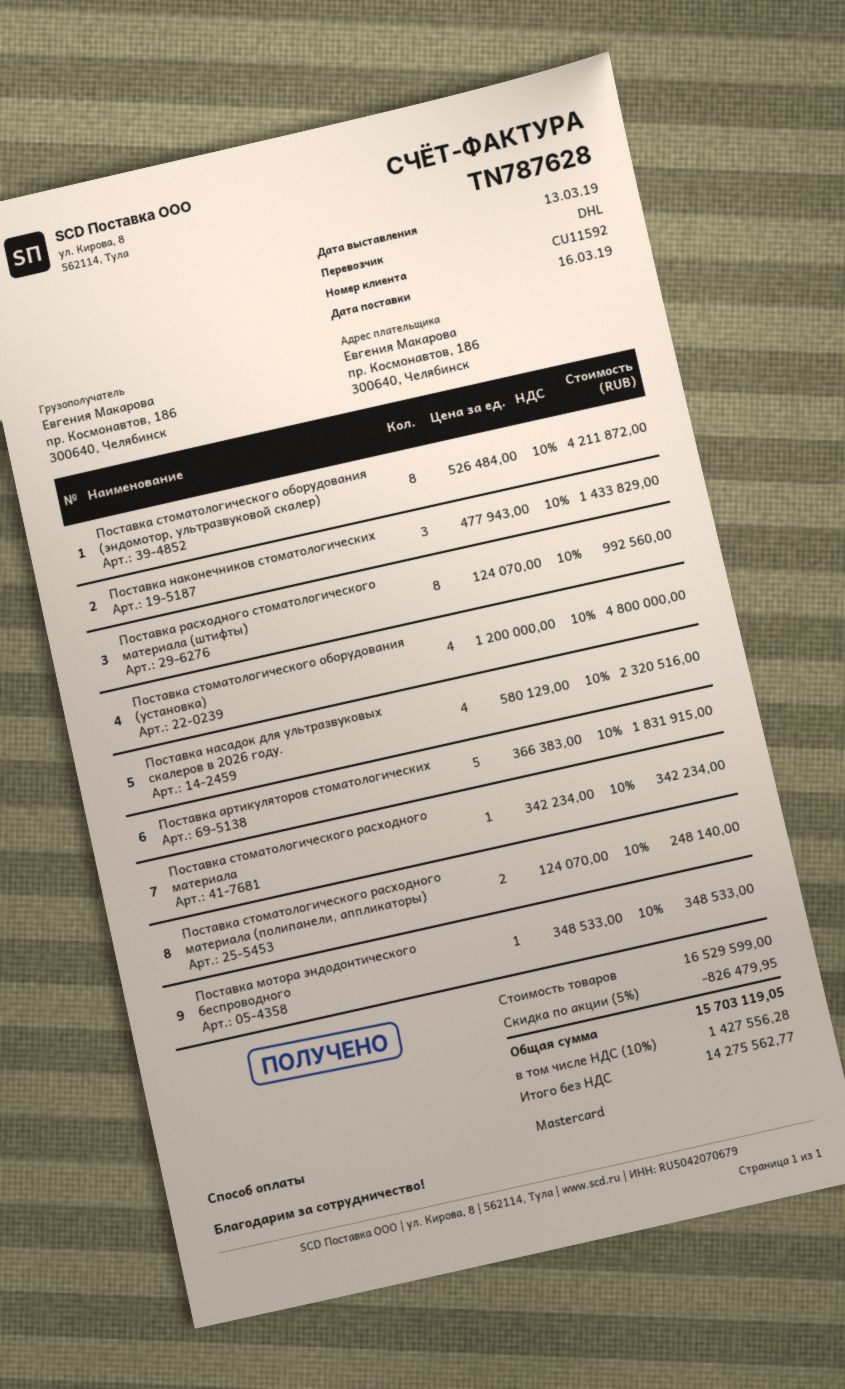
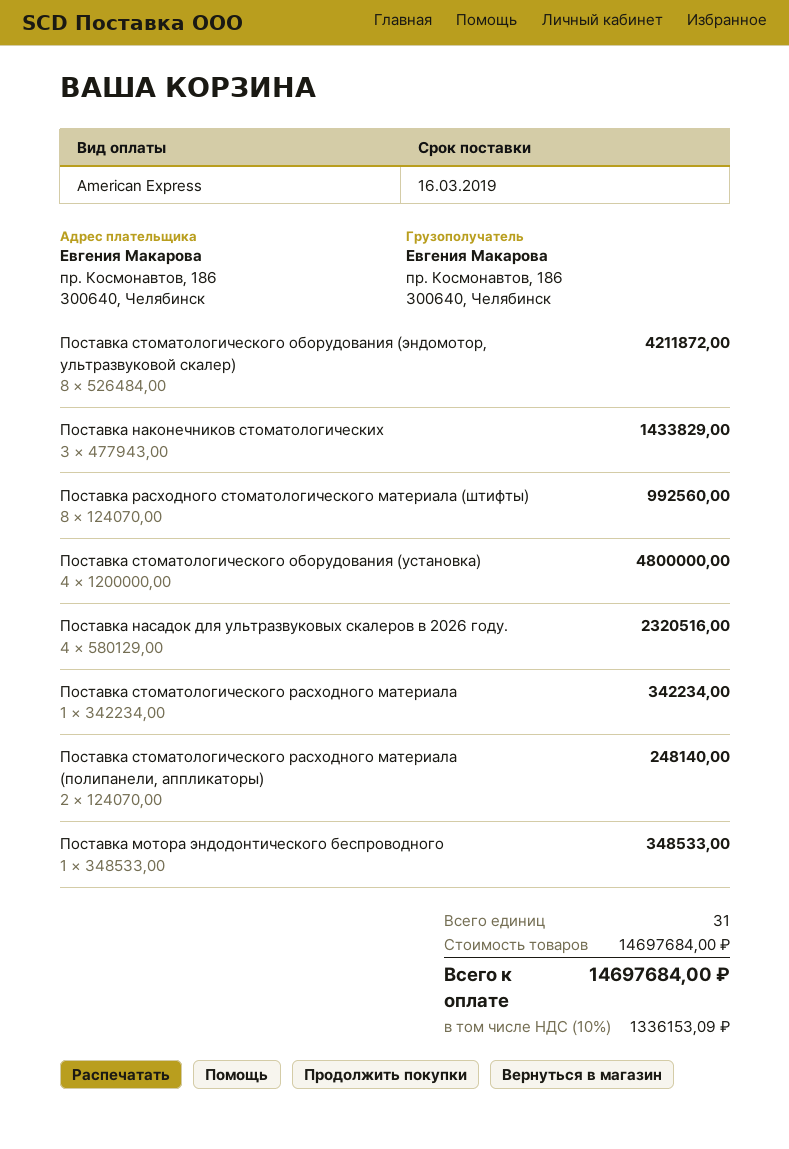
payment method: Mastercard -> American Express
Поставка артикуляторов стоматологических: 5 x 366383.00 = 1831915.00 -> none
subtotal: 16529599.00 -> 14697684.00
discount: 5% = 826479.95 -> none
tax: 10% = 1427556.28 -> 10% = 1336153.09
total: 15703119.05 -> 14697684.00

